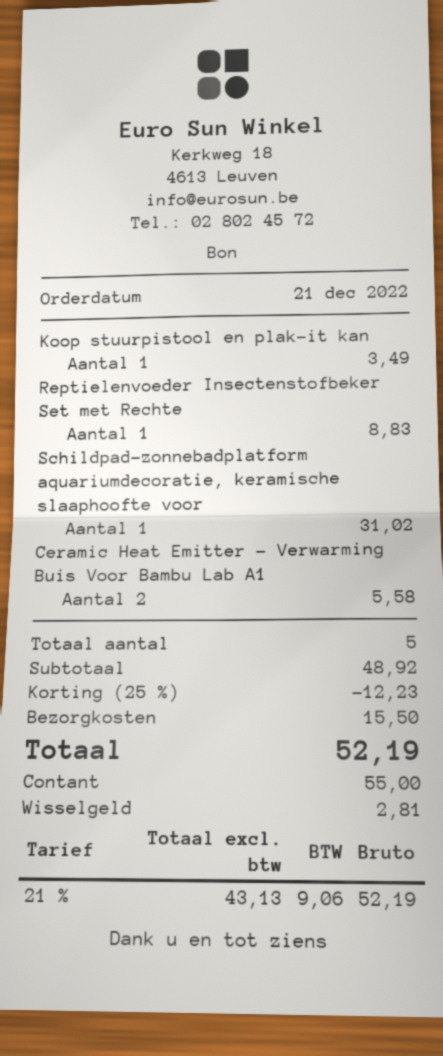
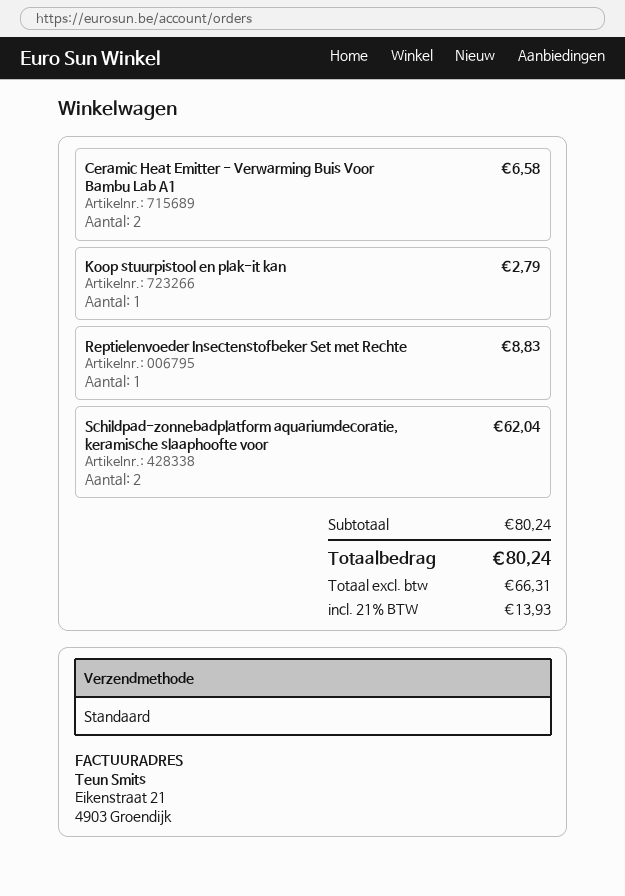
Koop stuurpistool en plak-it kan: 1 for 3.49 -> 1 for 2.79
Schildpad-zonnebadplatform aquariumdecoratie, keramische slaaphoofte voor: 1 for 31.02 -> 2 for 62.04
Ceramic Heat Emitter - Verwarming Buis Voor Bambu Lab A1: 2 for 5.58 -> 2 for 6.58
subtotal: 48.92 -> 80.24
discount: 25% = 12.23 -> none
shipping: 15.50 -> none
net: 43.13 -> 66.31
tax: 21% = 9.06 -> 21% = 13.93
total: 52.19 -> 80.24

